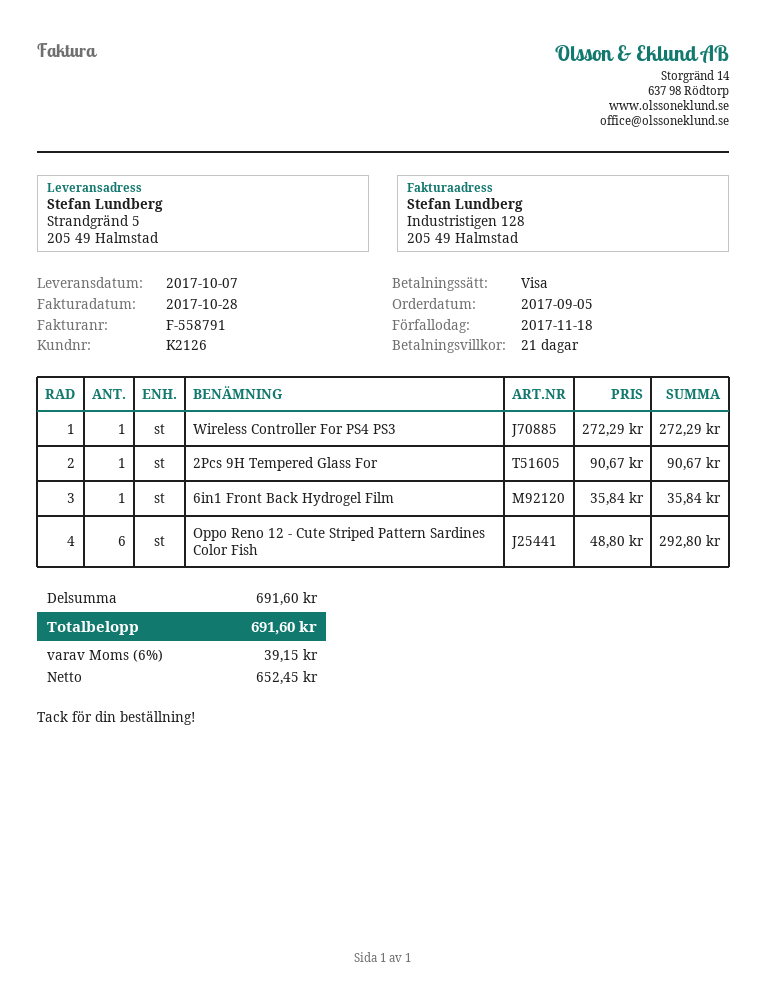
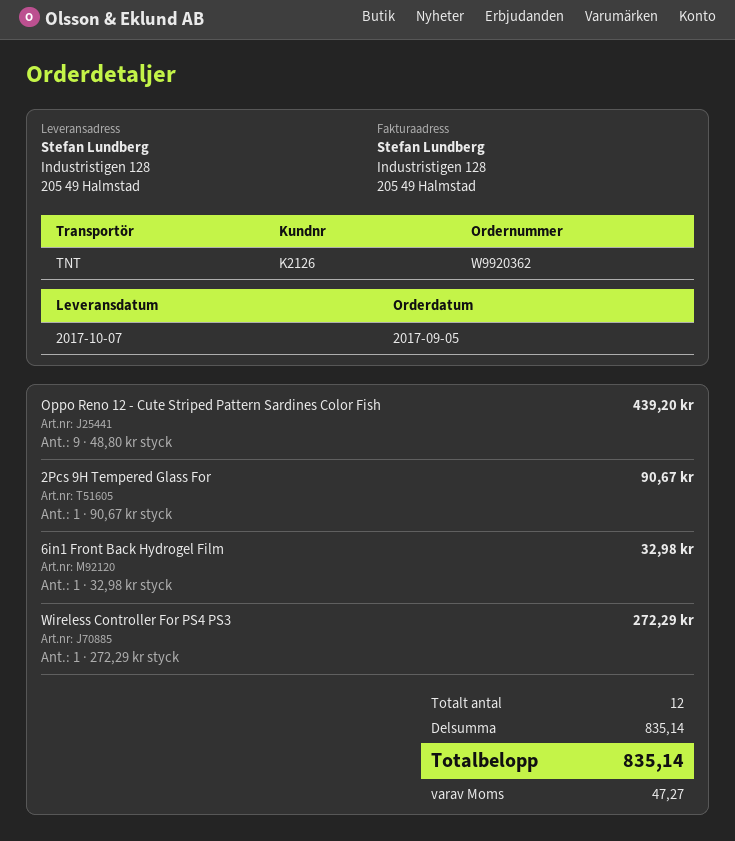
ship to: Strandgränd 5, 205 49 Halmstad -> Industristigen 128, 205 49 Halmstad
6in1 Front Back Hydrogel Film: 1 x 35.84 = 35.84 -> 1 x 32.98 = 32.98
Oppo Reno 12 - Cute Striped Pattern Sardines Color Fish: 6 x 48.80 = 292.80 -> 9 x 48.80 = 439.20
subtotal: 691.60 -> 835.14
tax: 39.15 -> 47.27
total: 691.60 -> 835.14

